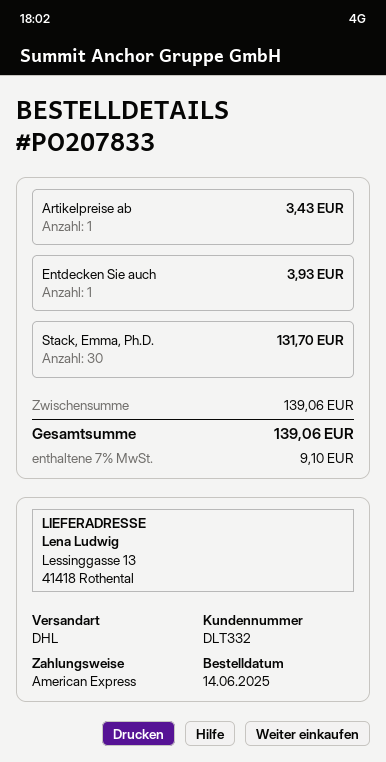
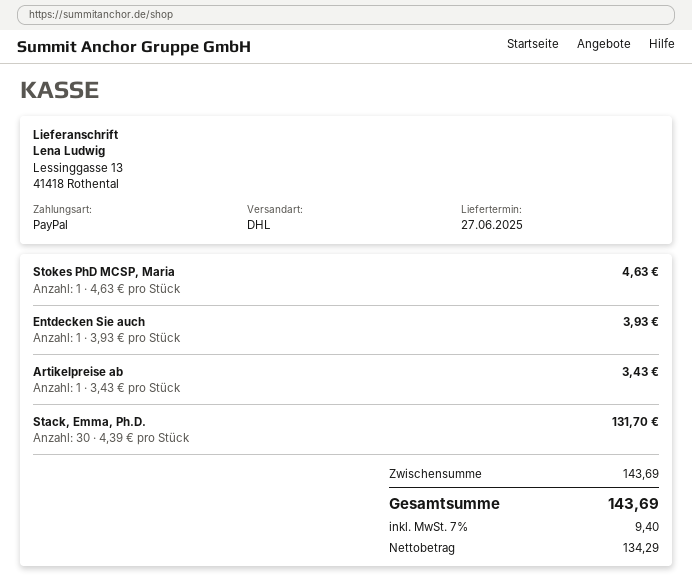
payment method: American Express -> PayPal
Stokes PhD MCSP, Maria: none -> 1 for 4.63
subtotal: 139.06 -> 143.69
tax: 7% = 9.10 -> 7% = 9.40
total: 139.06 -> 143.69

